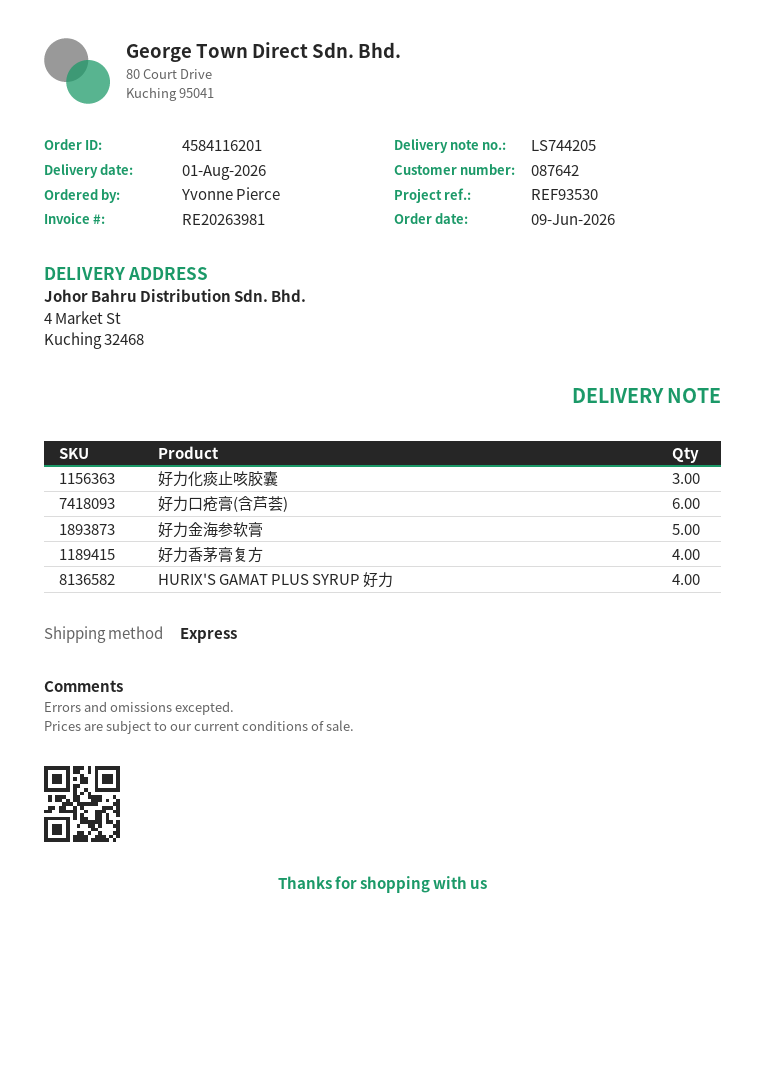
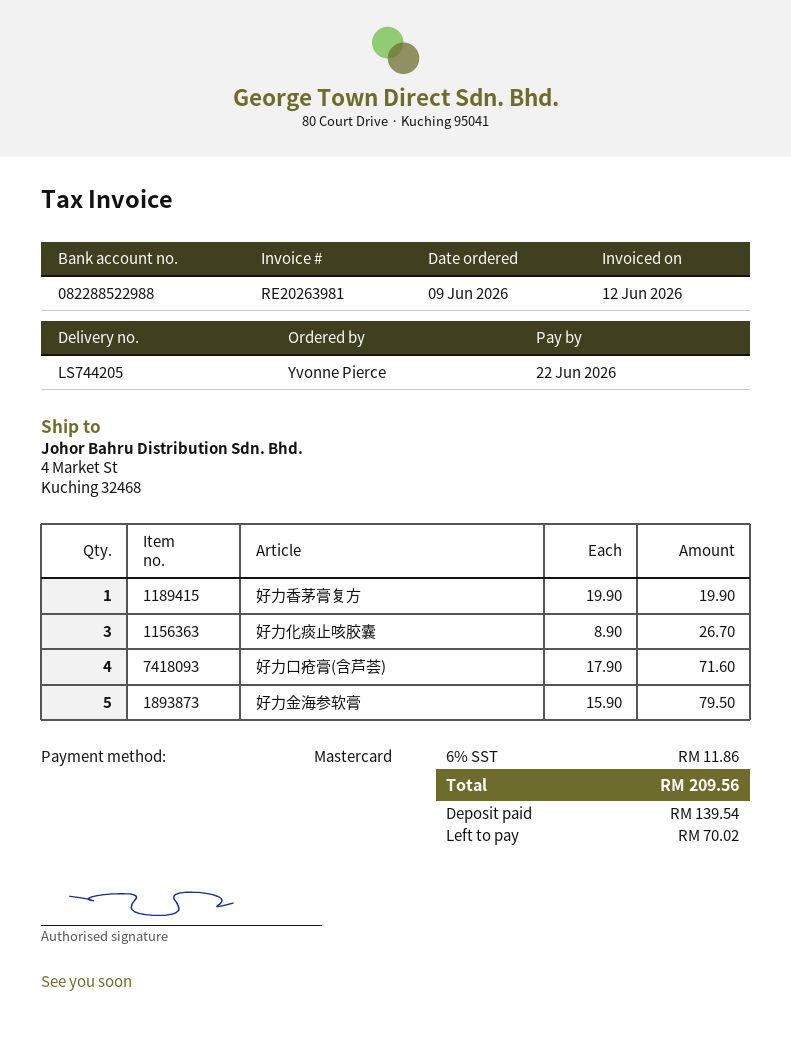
好力口疮膏(含芦荟): 6 -> 4
好力香茅膏复方: 4 -> 1
HURIX'S GAMAT PLUS SYRUP 好力: 4 -> none

